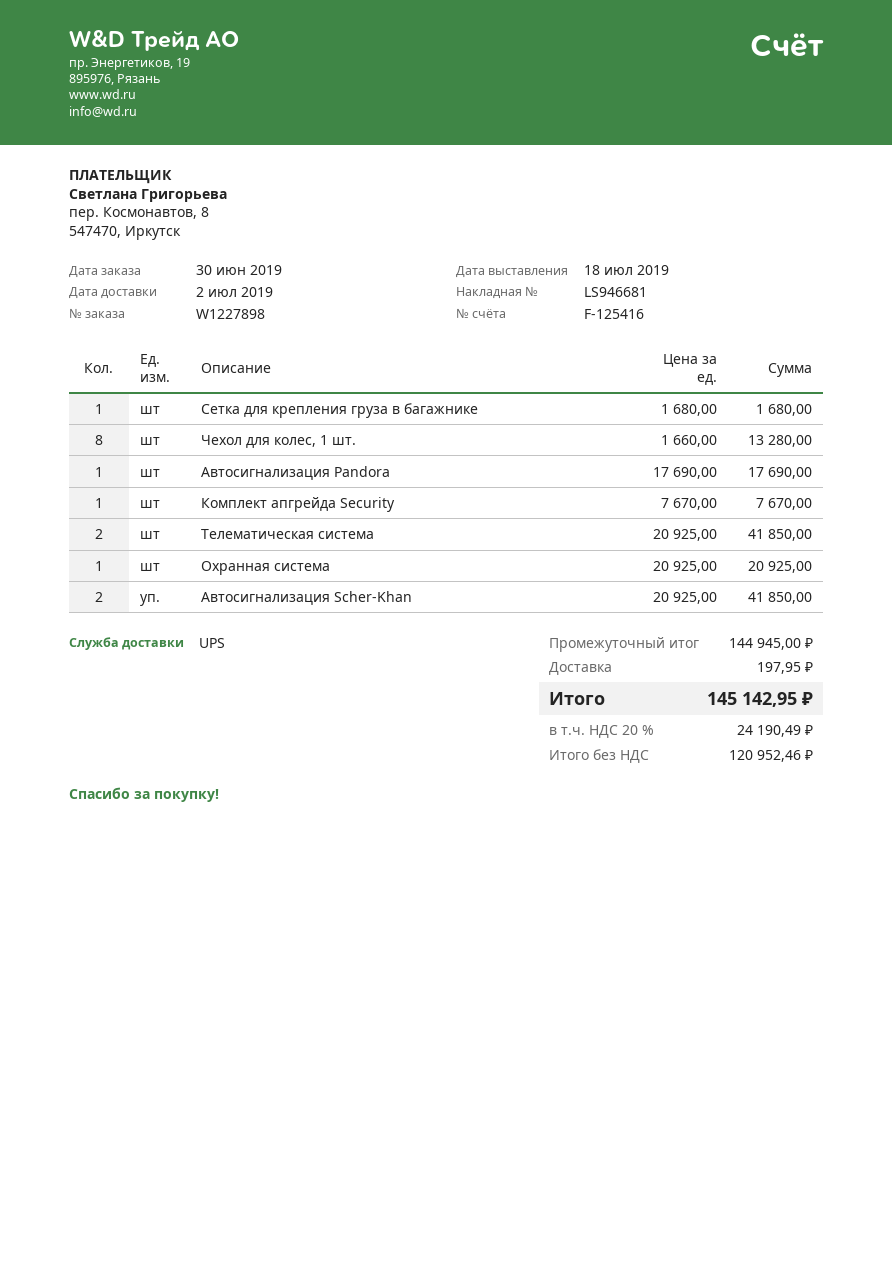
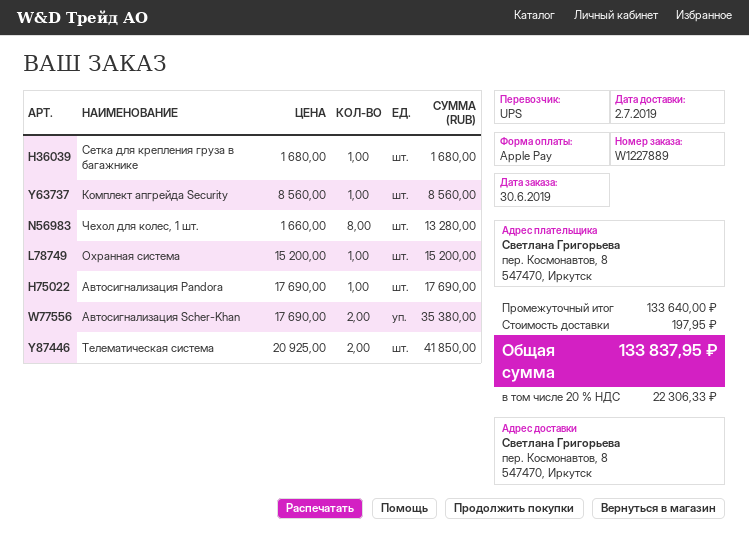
order number: W1227898 -> W1227889
Комплект апгрейда Security: 1 x 7670.00 = 7670.00 -> 1 x 8560.00 = 8560.00
Охранная система: 1 x 20925.00 = 20925.00 -> 1 x 15200.00 = 15200.00
Автосигнализация Scher-Khan: 2 x 20925.00 = 41850.00 -> 2 x 17690.00 = 35380.00
subtotal: 144945.00 -> 133640.00
tax: 20% = 24190.49 -> 20% = 22306.33
total: 145142.95 -> 133837.95

